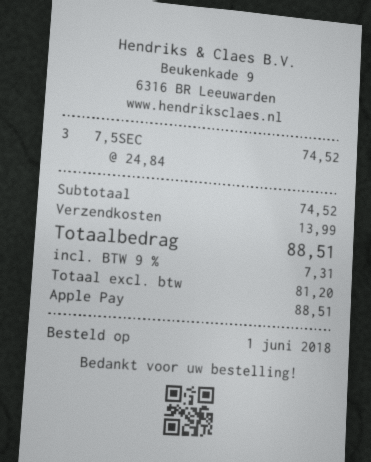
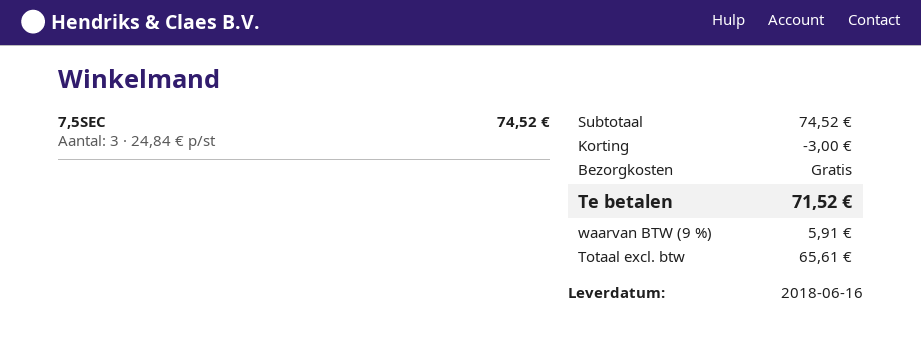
discount: none -> 3.00
shipping: 13.99 -> 0.00
net: 81.20 -> 65.61
tax: 9% = 7.31 -> 9% = 5.91
total: 88.51 -> 71.52

